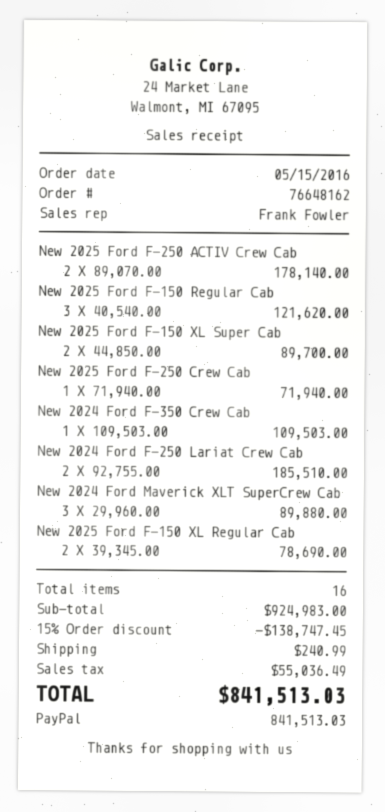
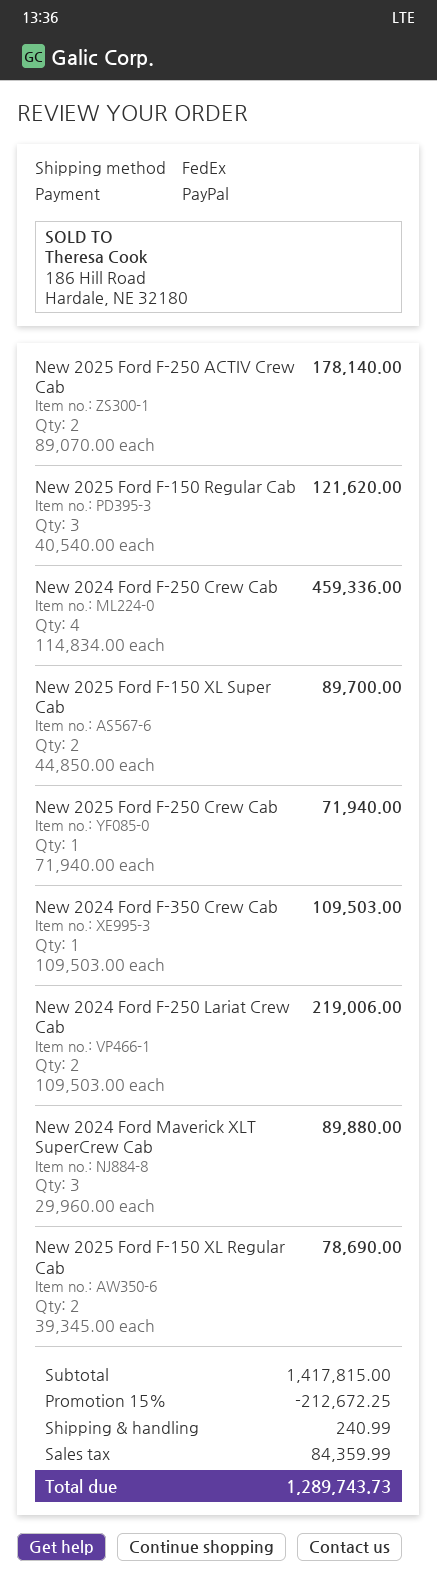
New 2024 Ford F-250 Lariat Crew Cab: 2 x 92755.00 = 185510.00 -> 2 x 109503.00 = 219006.00
New 2024 Ford F-250 Crew Cab: none -> 4 x 114834.00 = 459336.00
subtotal: 924983.00 -> 1417815.00
discount: 15% = 138747.45 -> 15% = 212672.25
tax: 55036.49 -> 84359.99
total: 841513.03 -> 1289743.73

